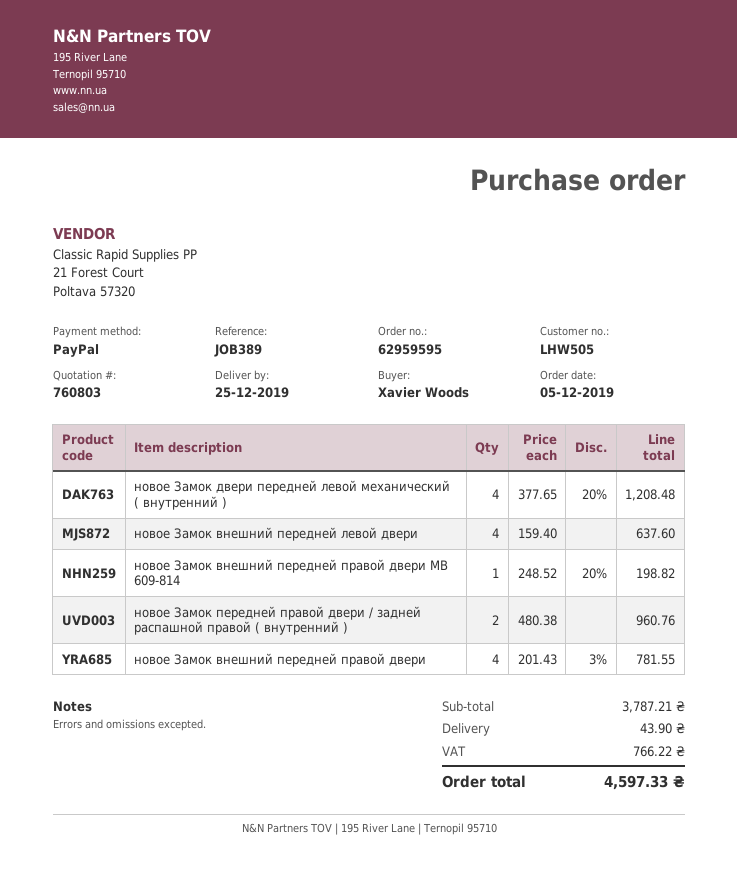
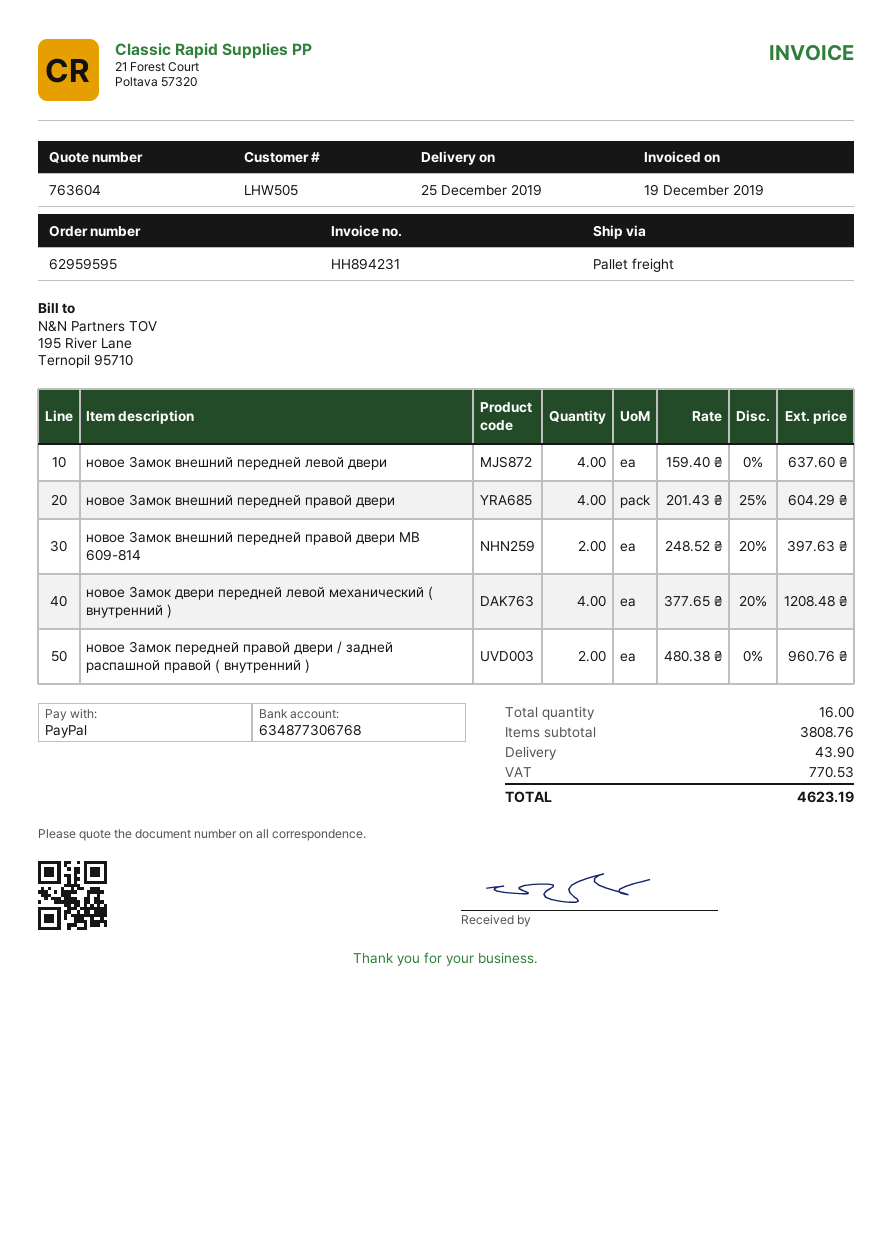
quote number: 760803 -> 763604
новое Замок внешний передней правой двери MB 609-814: 1 x 248.52 - 20% = 198.82 -> 2 x 248.52 - 20% = 397.63
новое Замок внешний передней правой двери: 4 x 201.43 - 3% = 781.55 -> 4 x 201.43 - 25% = 604.29
subtotal: 3787.21 -> 3808.76
tax: 766.22 -> 770.53
total: 4597.33 -> 4623.19

